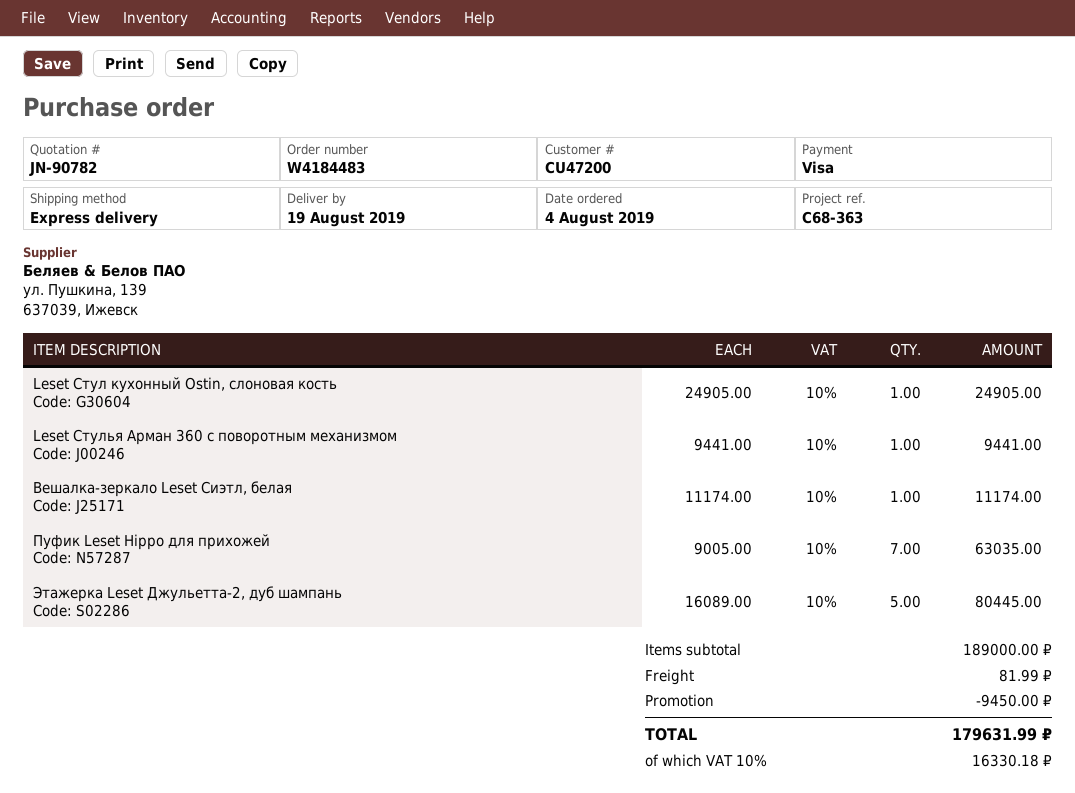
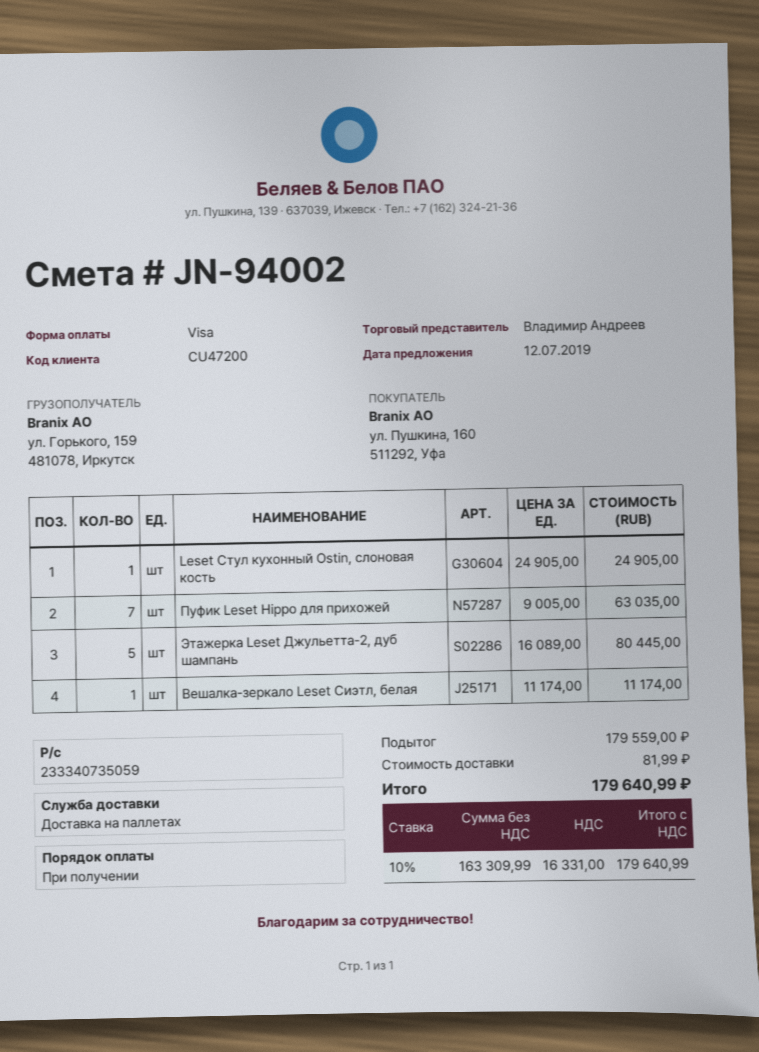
quote number: JN-90782 -> JN-94002
shipping method: express -> pallet freight
Leset Стулья Арман 360 с поворотным механизмом: 1 x 9441.00 = 9441.00 -> none
subtotal: 189000.00 -> 179559.00
discount: 9450.00 -> none
tax: 10% = 16330.18 -> 10% = 16331.00
total: 179631.99 -> 179640.99

